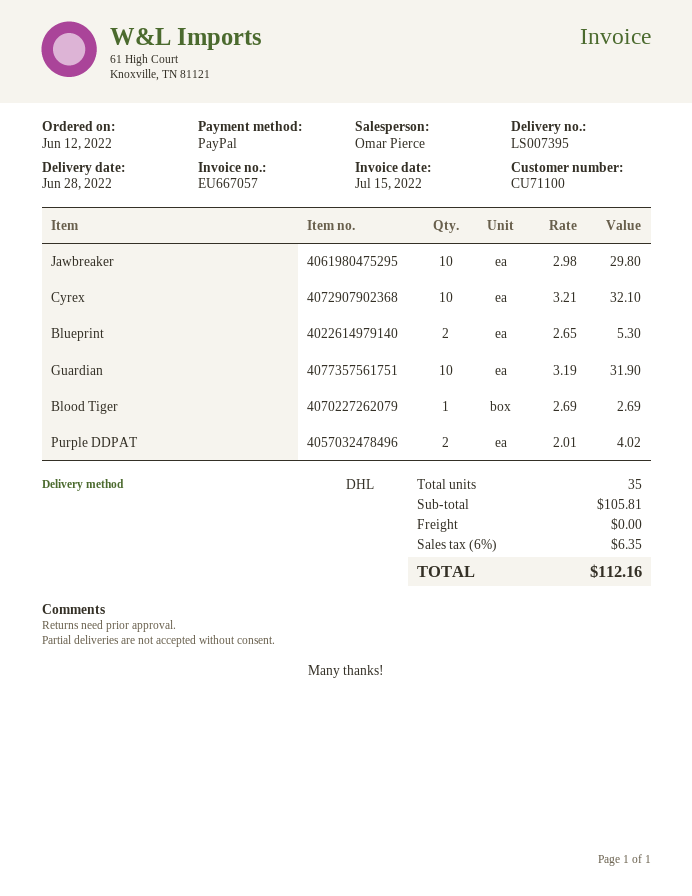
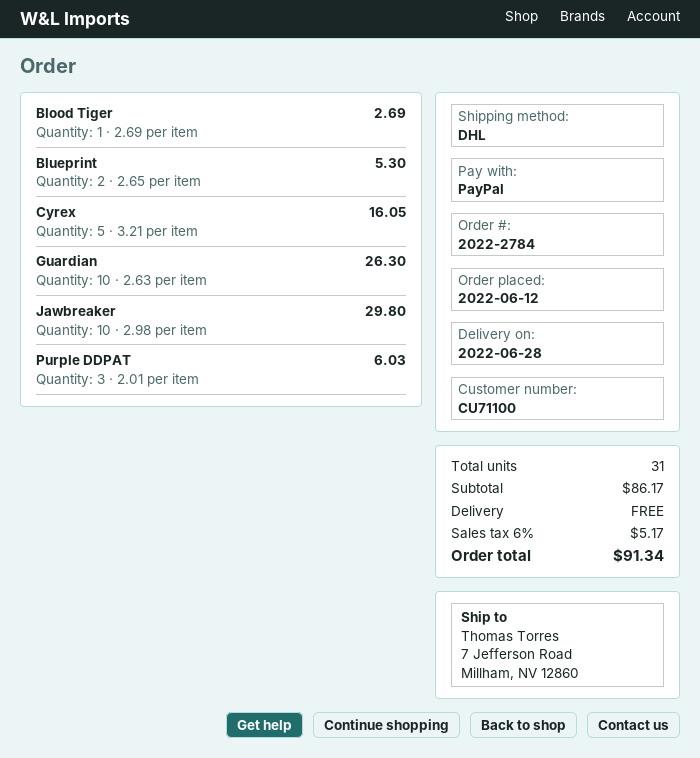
Cyrex: 10 x 3.21 = 32.10 -> 5 x 3.21 = 16.05
Guardian: 10 x 3.19 = 31.90 -> 10 x 2.63 = 26.30
Purple DDPAT: 2 x 2.01 = 4.02 -> 3 x 2.01 = 6.03
total quantity: 35 -> 31
subtotal: 105.81 -> 86.17
tax: 6% = 6.35 -> 6% = 5.17
total: 112.16 -> 91.34

